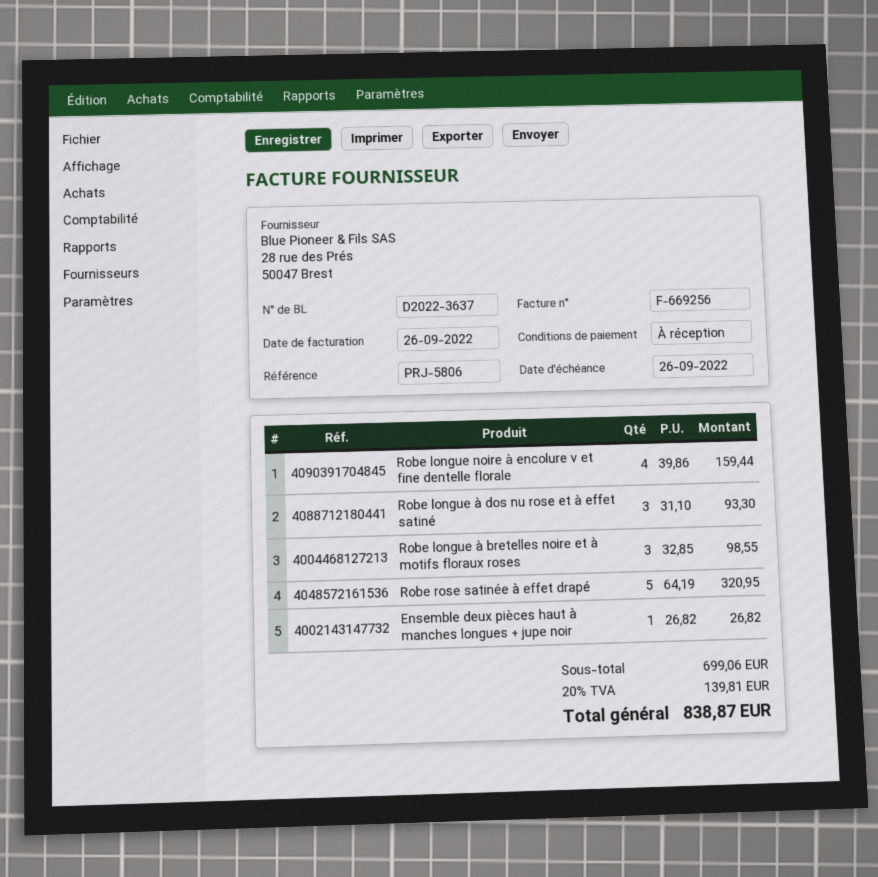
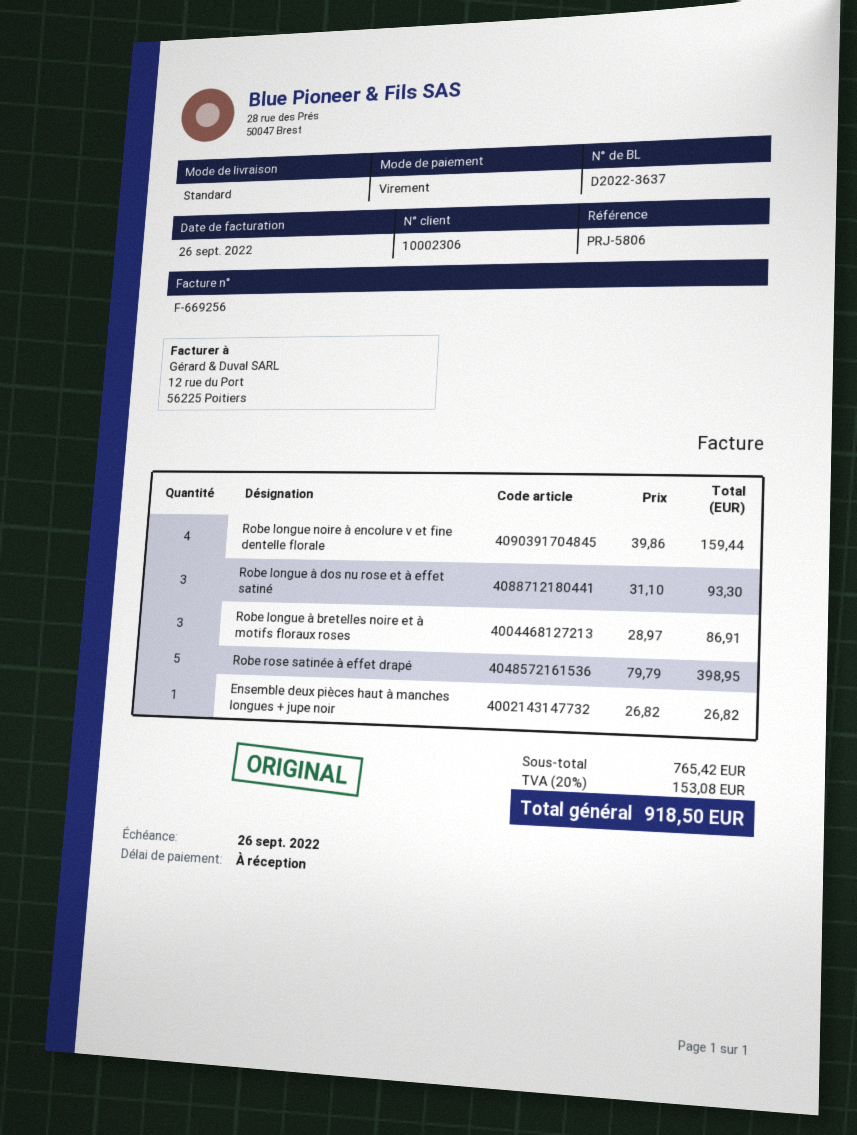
Robe longue à bretelles noire et à motifs floraux roses: 3 x 32.85 = 98.55 -> 3 x 28.97 = 86.91
Robe rose satinée à effet drapé: 5 x 64.19 = 320.95 -> 5 x 79.79 = 398.95
subtotal: 699.06 -> 765.42
tax: 20% = 139.81 -> 20% = 153.08
total: 838.87 -> 918.50

